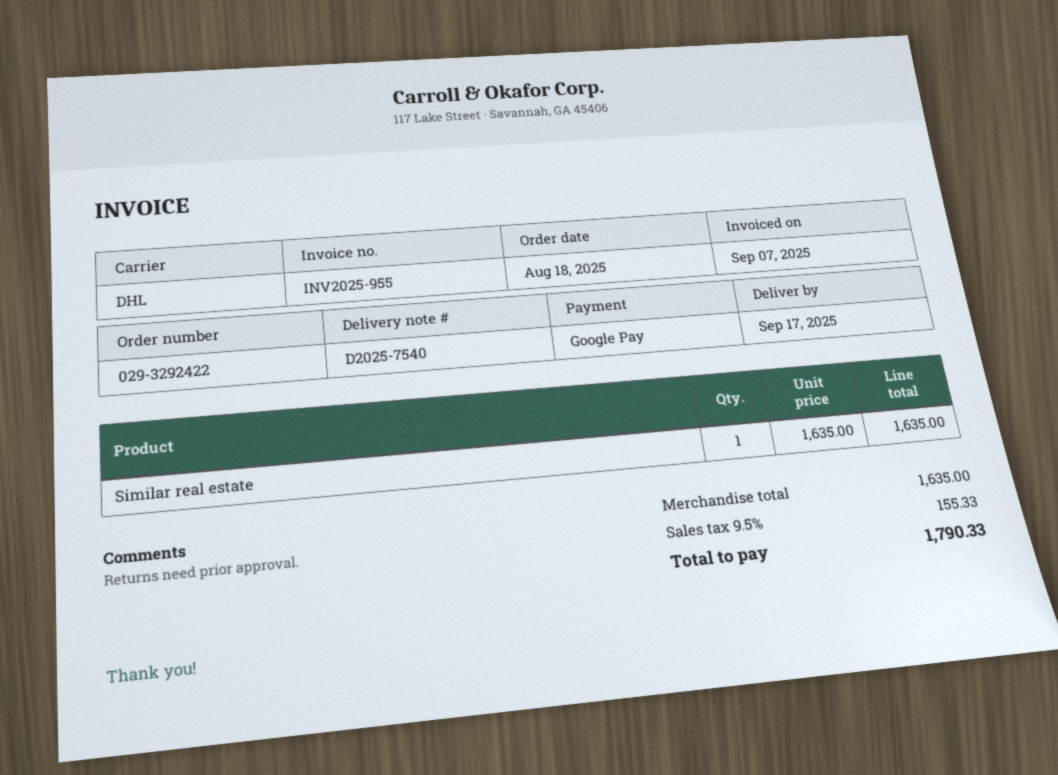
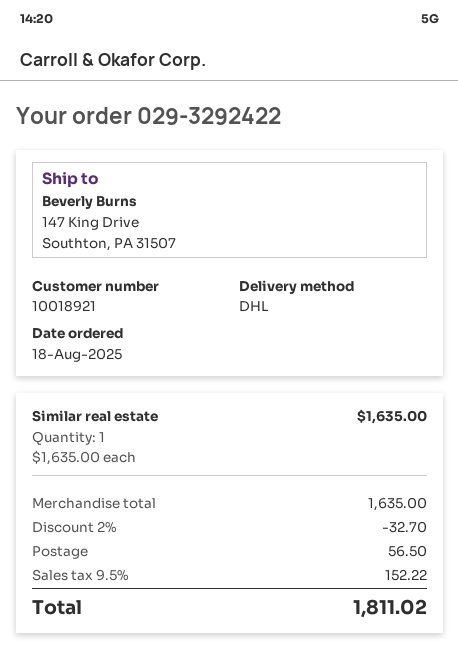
discount: none -> 2% = 32.70
shipping: none -> 56.50
tax: 9.5% = 155.33 -> 9.5% = 152.22
total: 1790.33 -> 1811.02

